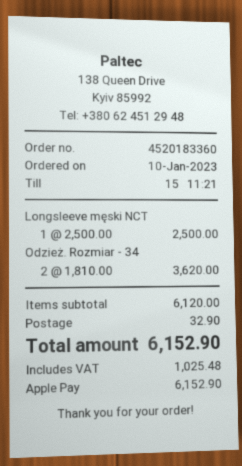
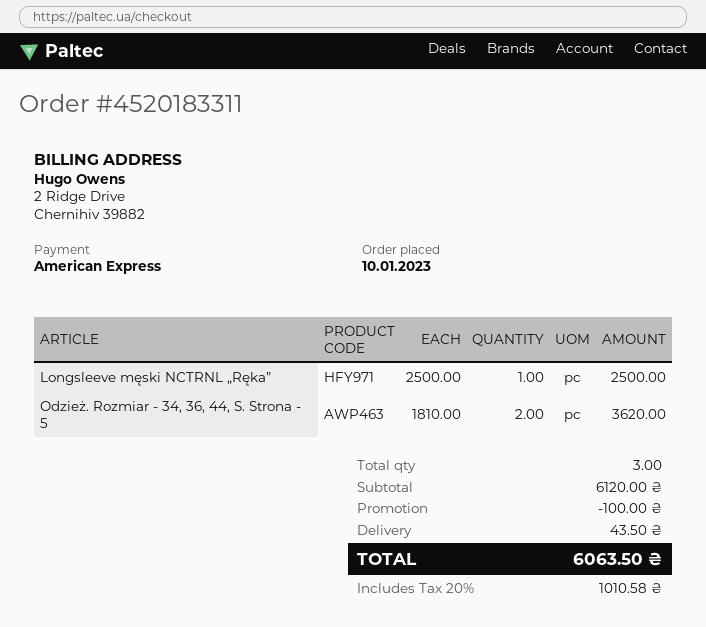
order number: 4520183360 -> 4520183311
payment method: Apple Pay -> American Express
discount: none -> 100.00
shipping: 32.90 -> 43.50
tax: 1025.48 -> 1010.58
total: 6152.90 -> 6063.50

